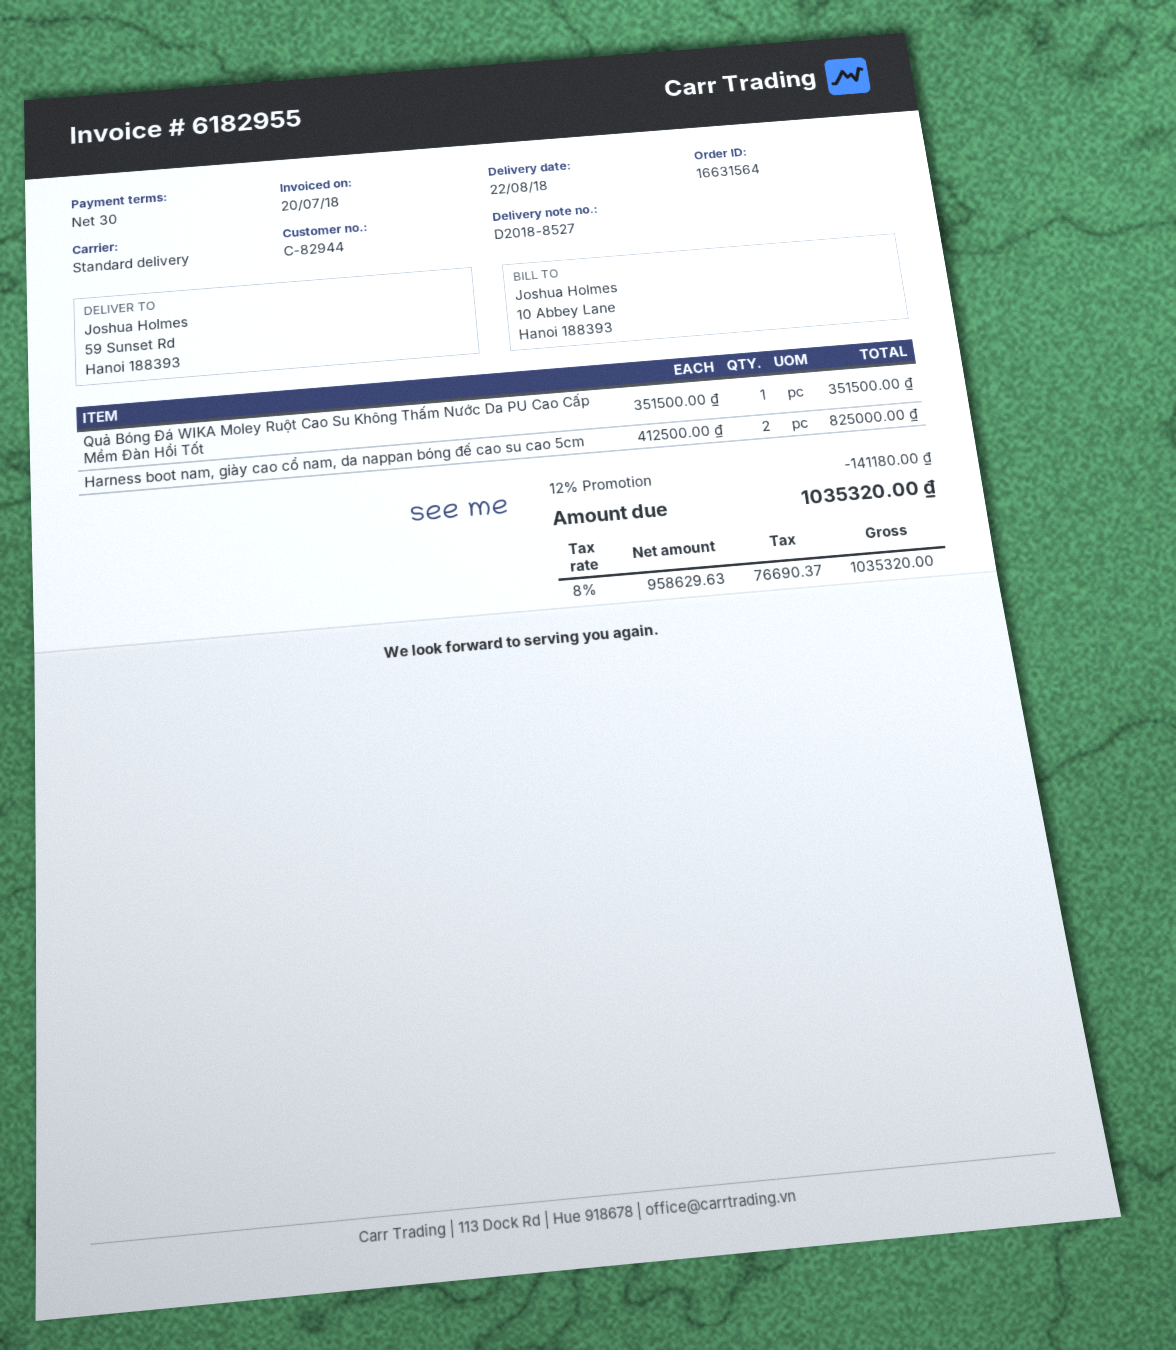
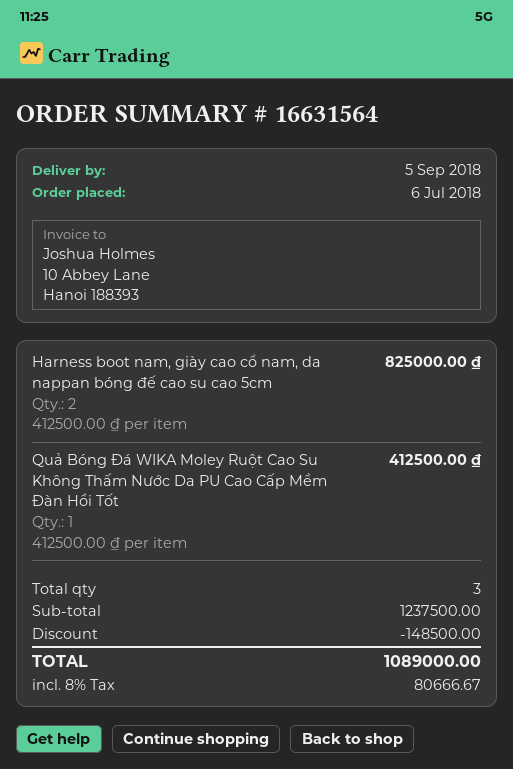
delivery date: 2018-08-22 -> 2018-09-05
Quả Bóng Đá WIKA Moley Ruột Cao Su Không Thấm Nước Da PU Cao Cấp Mềm Đàn Hồi Tốt: 1 x 351500.00 = 351500.00 -> 1 x 412500.00 = 412500.00
discount: 141180.00 -> 148500.00
tax: 8% = 76690.37 -> 8% = 80666.67
total: 1035320.00 -> 1089000.00

